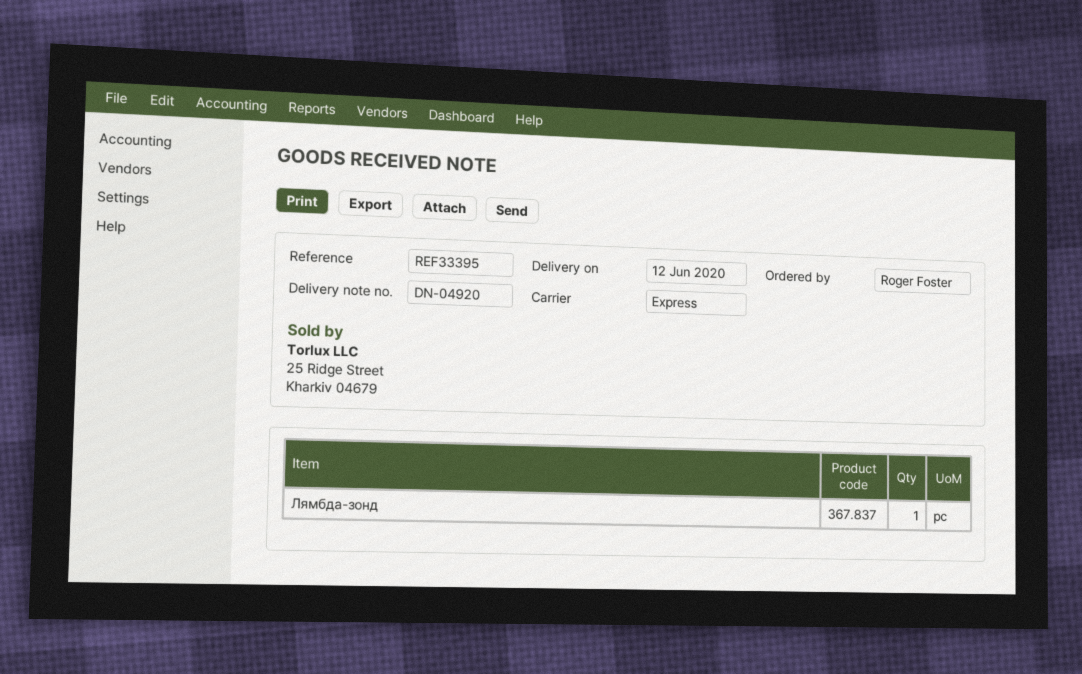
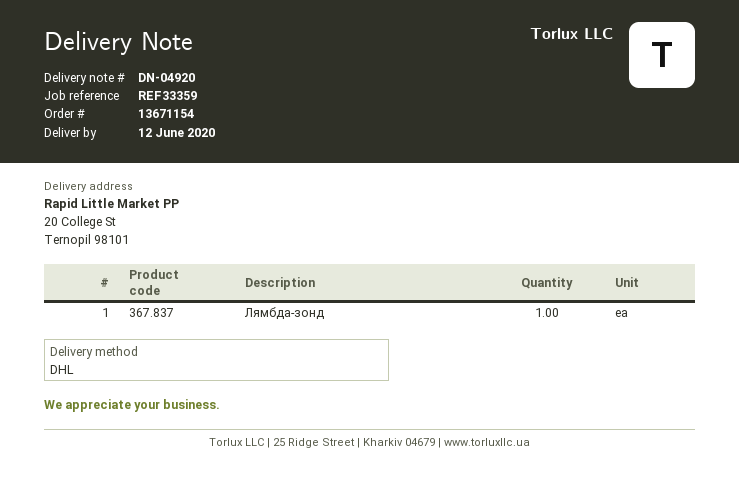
reference: REF33395 -> REF33359
shipping method: express -> DHL

